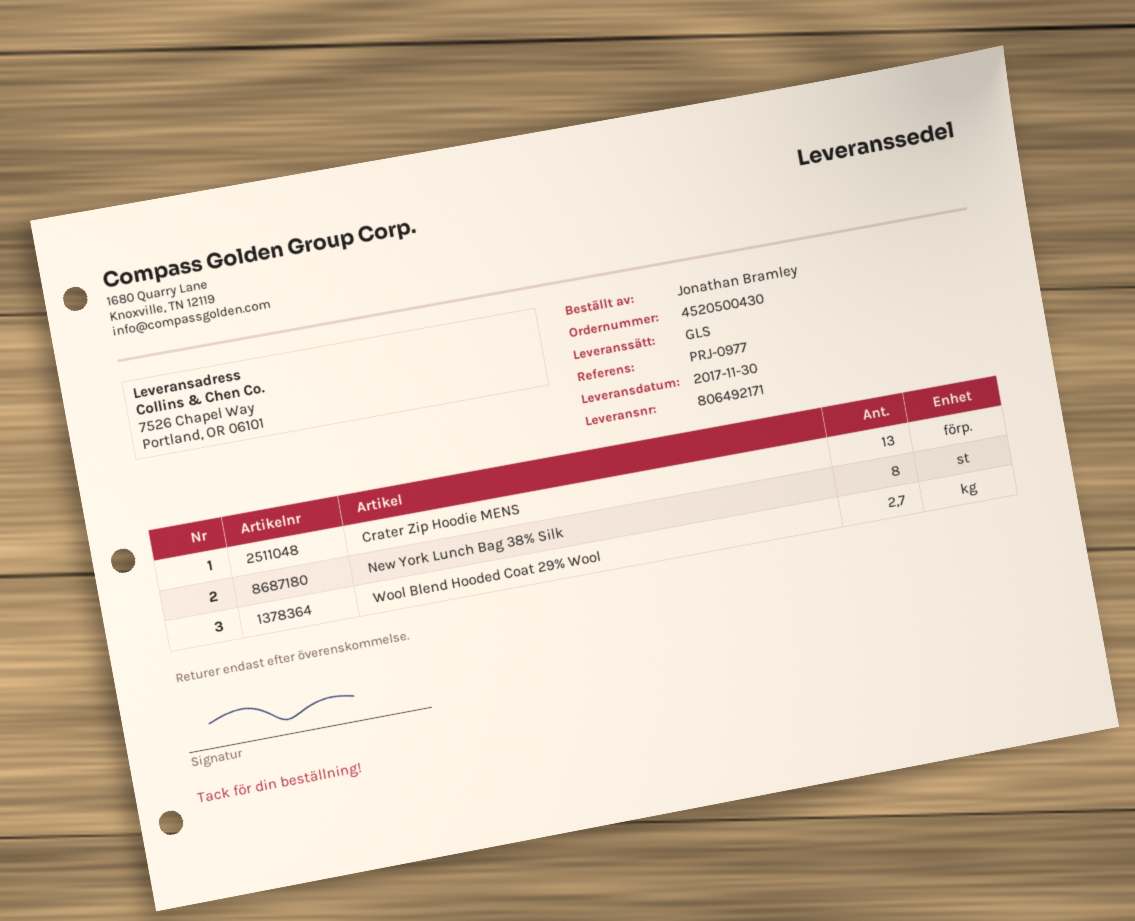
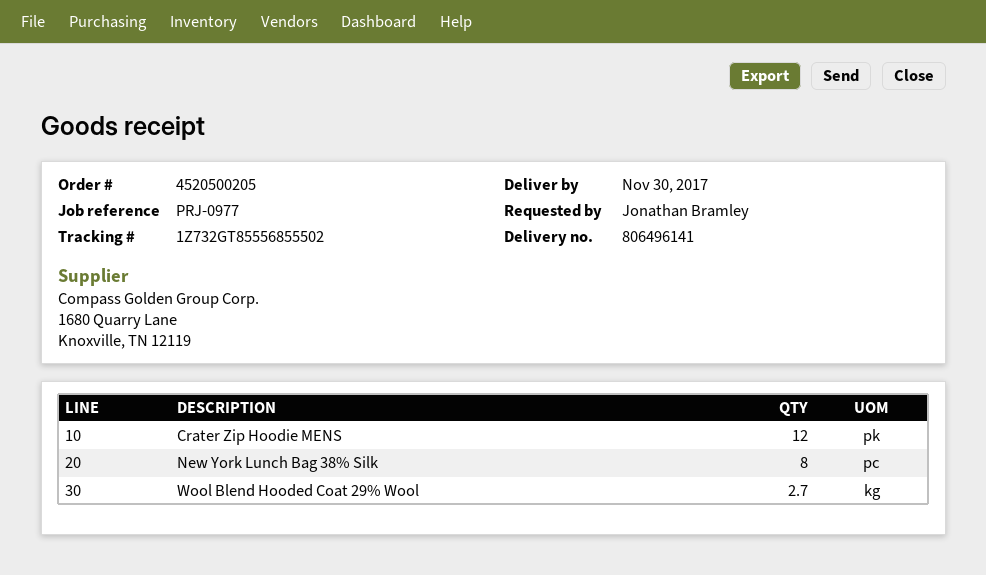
order number: 4520500430 -> 4520500205
delivery note number: 806492171 -> 806496141
Crater Zip Hoodie MENS: 13 -> 12

